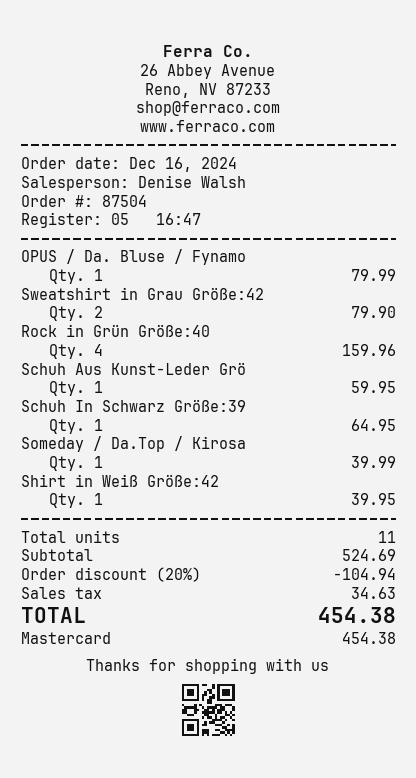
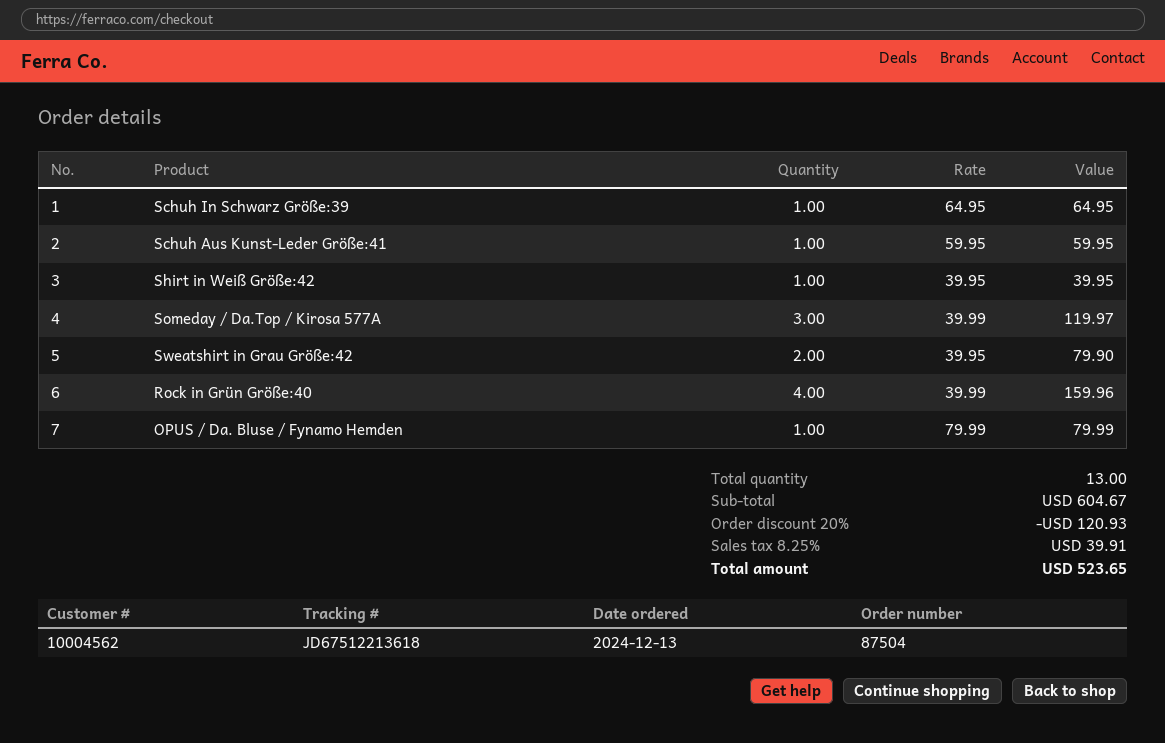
order date: 2024-12-16 -> 2024-12-13
Someday / Da.Top / Kirosa: 1 for 39.99 -> 3 for 119.97
total quantity: 11 -> 13
subtotal: 524.69 -> 604.67
discount: 20% = 104.94 -> 20% = 120.93
tax: 34.63 -> 39.91
total: 454.38 -> 523.65

